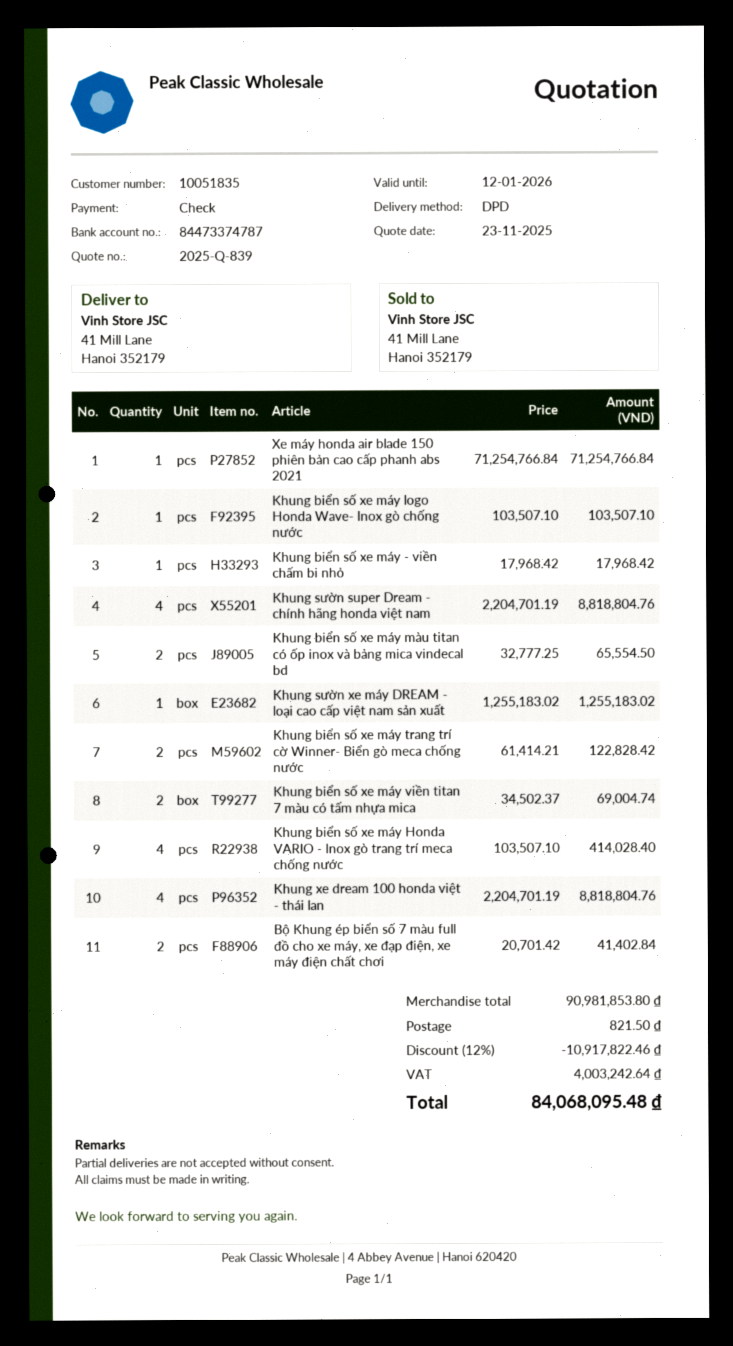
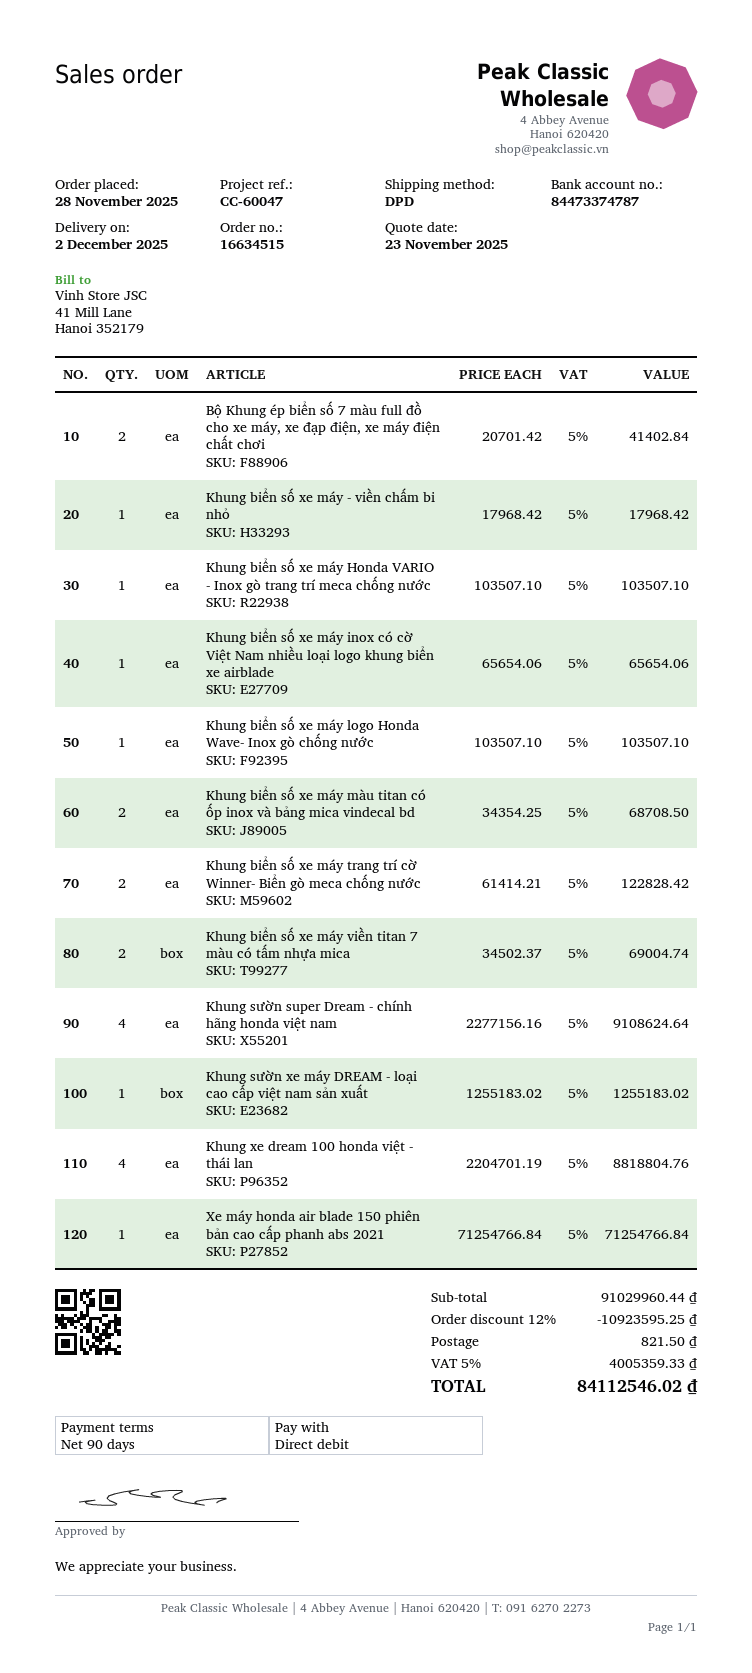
payment method: cheque -> direct debit
Khung sườn super Dream - chính hãng honda việt nam: 4 x 2204701.19 = 8818804.76 -> 4 x 2277156.16 = 9108624.64
Khung biển số xe máy màu titan có ốp inox và bảng mica vindecal bd: 2 x 32777.25 = 65554.50 -> 2 x 34354.25 = 68708.50
Khung biển số xe máy Honda VARIO - Inox gò trang trí meca chống nước: 4 x 103507.10 = 414028.40 -> 1 x 103507.10 = 103507.10
Khung biển số xe máy inox có cờ Việt Nam nhiều loại logo khung biển xe airblade: none -> 1 x 65654.06 = 65654.06
subtotal: 90981853.80 -> 91029960.44
discount: 12% = 10917822.46 -> 12% = 10923595.25
tax: 4003242.64 -> 4005359.33
total: 84068095.48 -> 84112546.02

